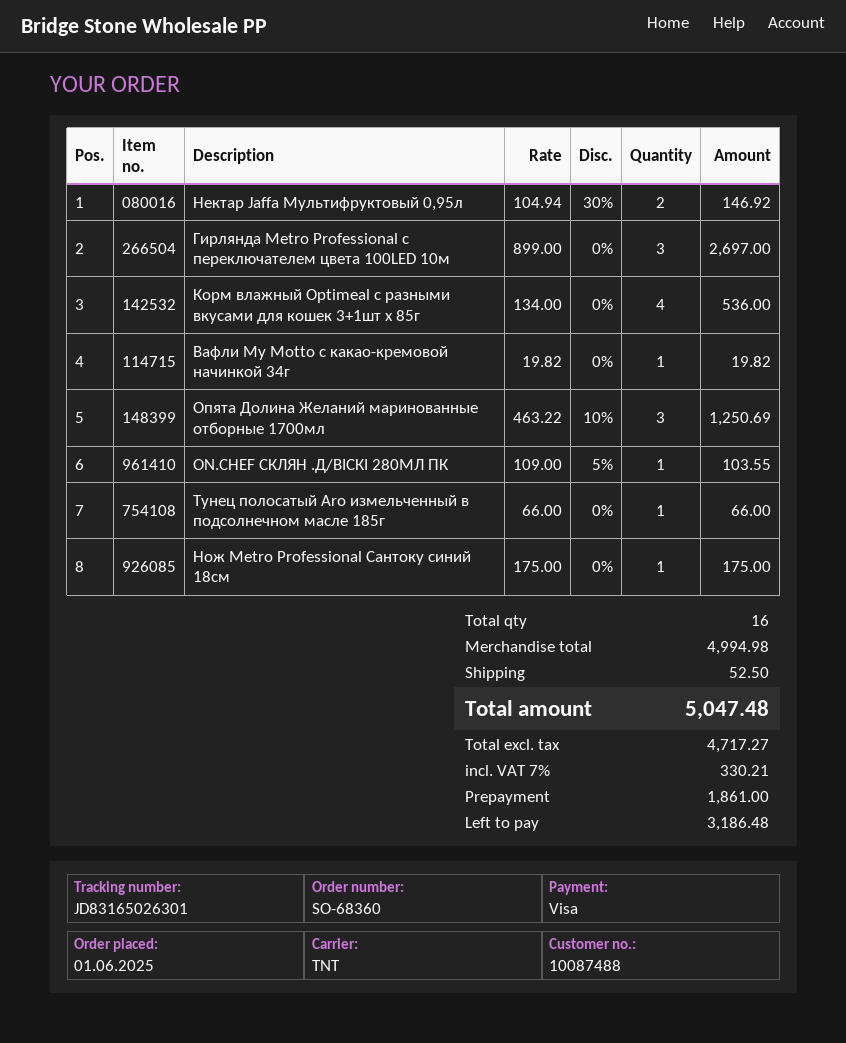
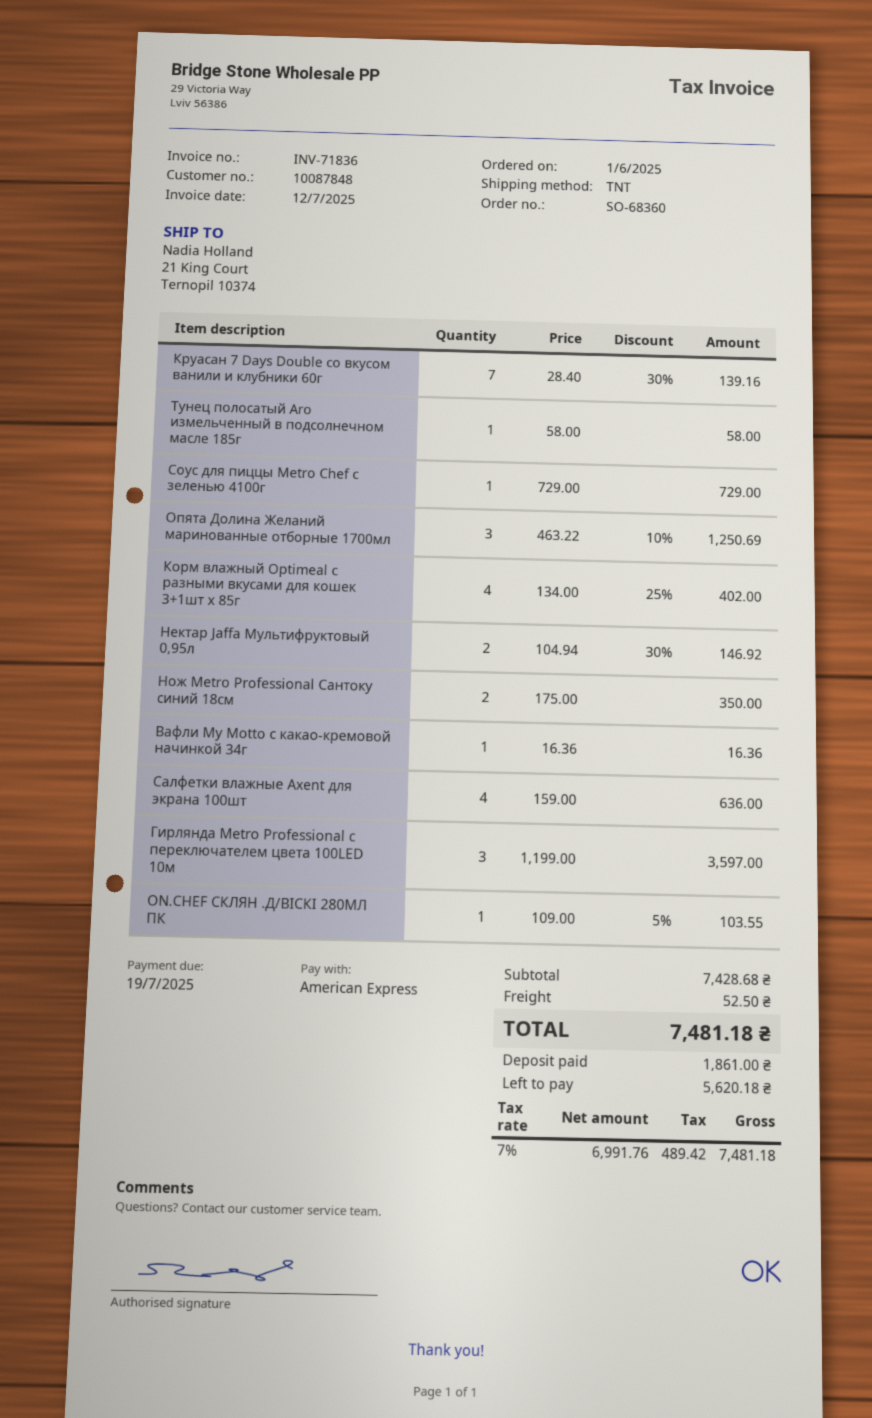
customer number: 10087488 -> 10087848
payment method: Visa -> American Express
Гирлянда Metro Professional с переключателем цвета 100LED 10м: 3 x 899.00 = 2697.00 -> 3 x 1199.00 = 3597.00
Корм влажный Optimeal с разными вкусами для кошек 3+1шт х 85г: 4 x 134.00 = 536.00 -> 4 x 134.00 - 25% = 402.00
Вафли My Motto с какао-кремовой начинкой 34г: 1 x 19.82 = 19.82 -> 1 x 16.36 = 16.36
Тунец полосатый Aro измельченный в подсолнечном масле 185г: 1 x 66.00 = 66.00 -> 1 x 58.00 = 58.00
Нож Metro Professional Сантоку синий 18см: 1 x 175.00 = 175.00 -> 2 x 175.00 = 350.00
Круасан 7 Days Double со вкусом ванили и клубники 60г: none -> 7 x 28.40 - 30% = 139.16
Соус для пиццы Metro Chef с зеленью 4100г: none -> 1 x 729.00 = 729.00
Салфетки влажные Axent для экрана 100шт: none -> 4 x 159.00 = 636.00
subtotal: 4994.98 -> 7428.68
net: 4717.27 -> 6991.76
tax: 7% = 330.21 -> 7% = 489.42
total: 5047.48 -> 7481.18
balance: 3186.48 -> 5620.18

